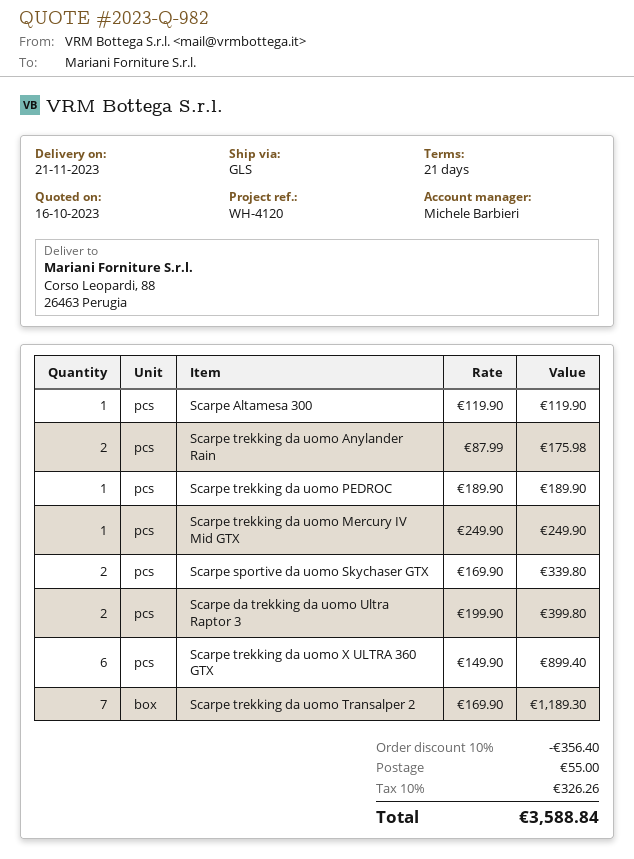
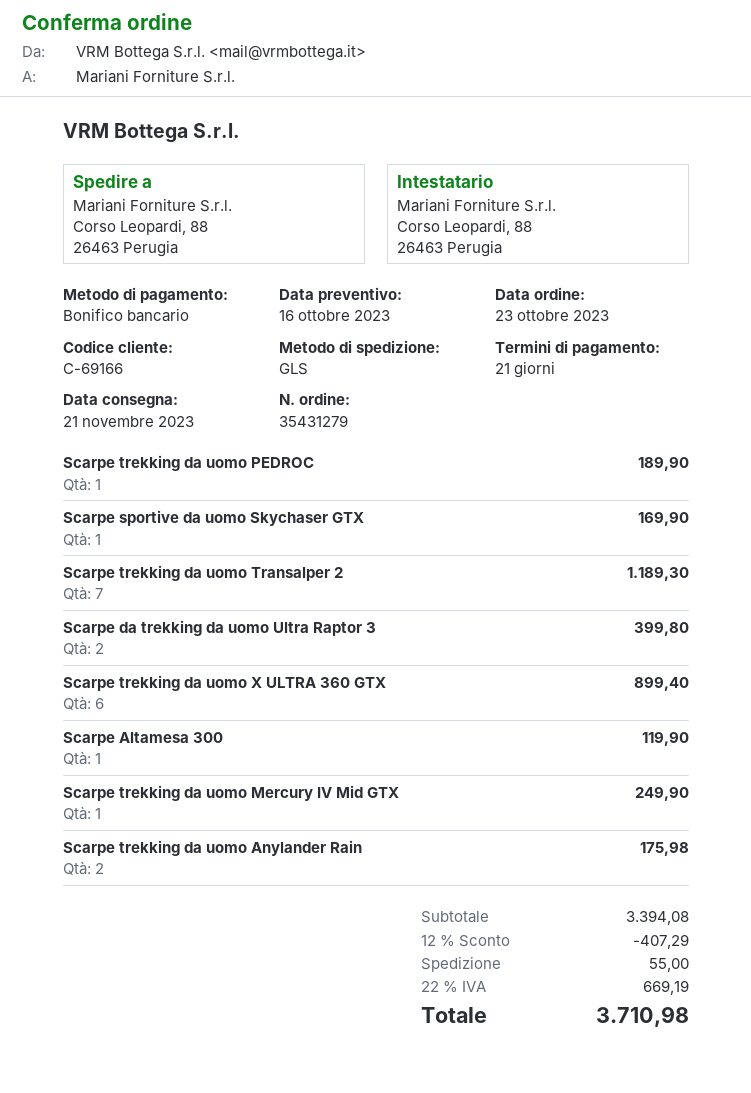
Scarpe sportive da uomo Skychaser GTX: 2 for 339.80 -> 1 for 169.90
discount: 10% = 356.40 -> 12% = 407.29
tax: 10% = 326.26 -> 22% = 669.19
total: 3588.84 -> 3710.98

